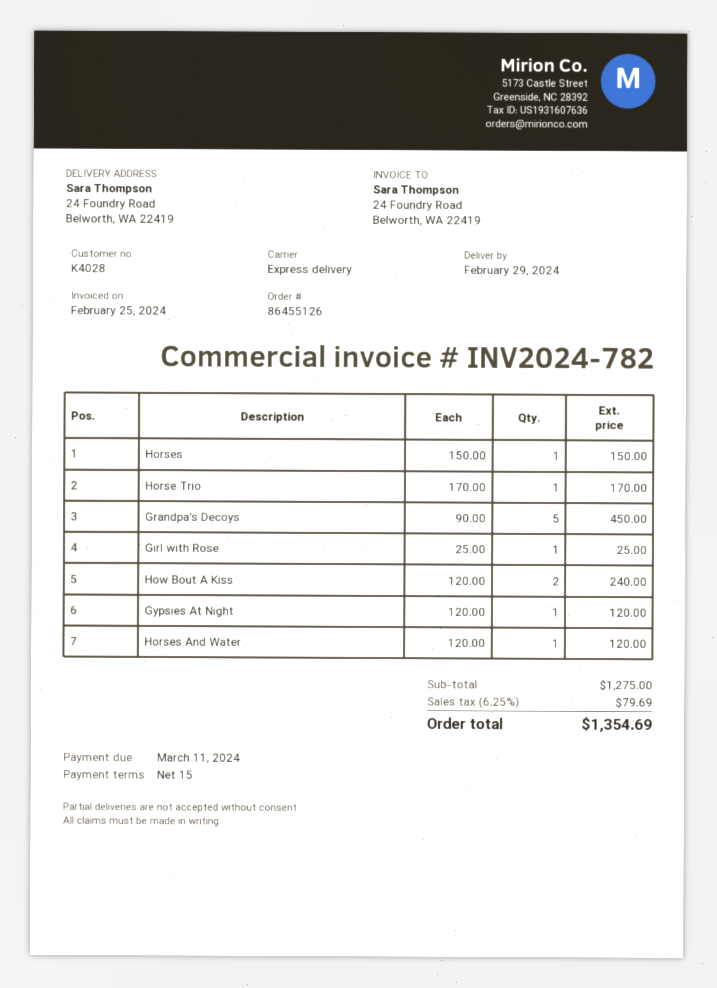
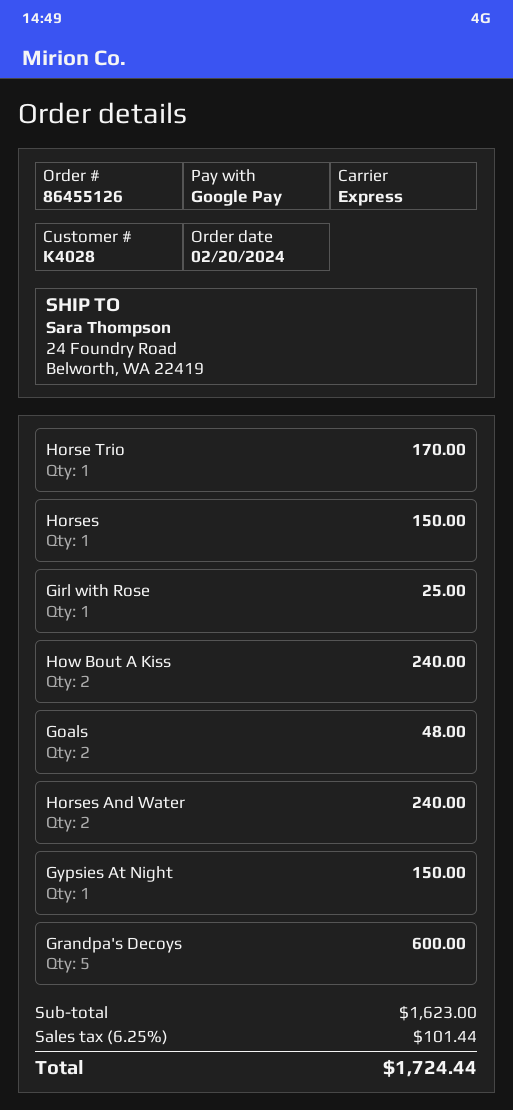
Grandpa's Decoys: 5 for 450.00 -> 5 for 600.00
Gypsies At Night: 1 for 120.00 -> 1 for 150.00
Horses And Water: 1 for 120.00 -> 2 for 240.00
Goals: none -> 2 for 48.00
subtotal: 1275.00 -> 1623.00
tax: 6.25% = 79.69 -> 6.25% = 101.44
total: 1354.69 -> 1724.44

